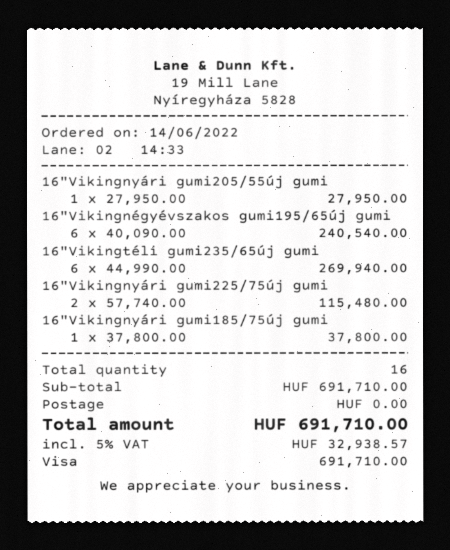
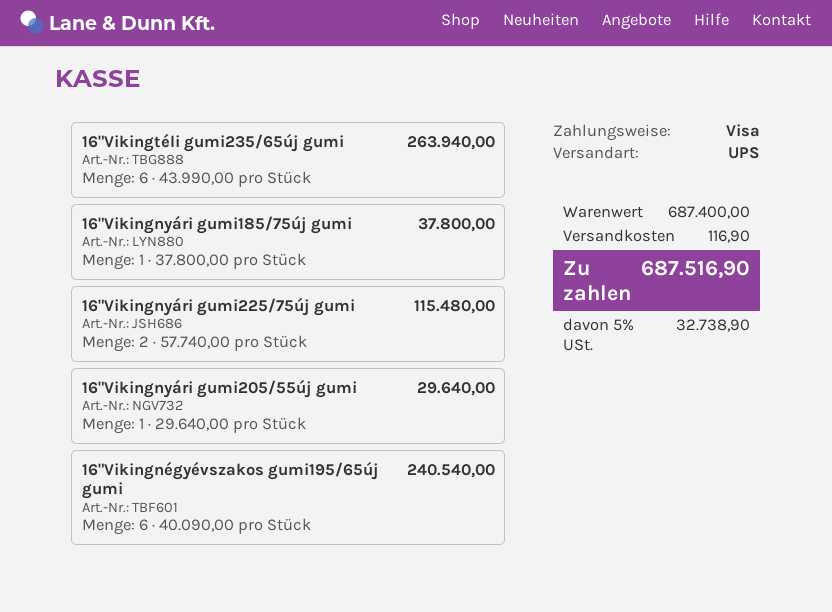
16"Vikingnyári gumi205/55új gumi: 1 x 27950.00 = 27950.00 -> 1 x 29640.00 = 29640.00
16"Vikingtéli gumi235/65új gumi: 6 x 44990.00 = 269940.00 -> 6 x 43990.00 = 263940.00
subtotal: 691710.00 -> 687400.00
shipping: 0.00 -> 116.90
tax: 5% = 32938.57 -> 5% = 32738.90
total: 691710.00 -> 687516.90

